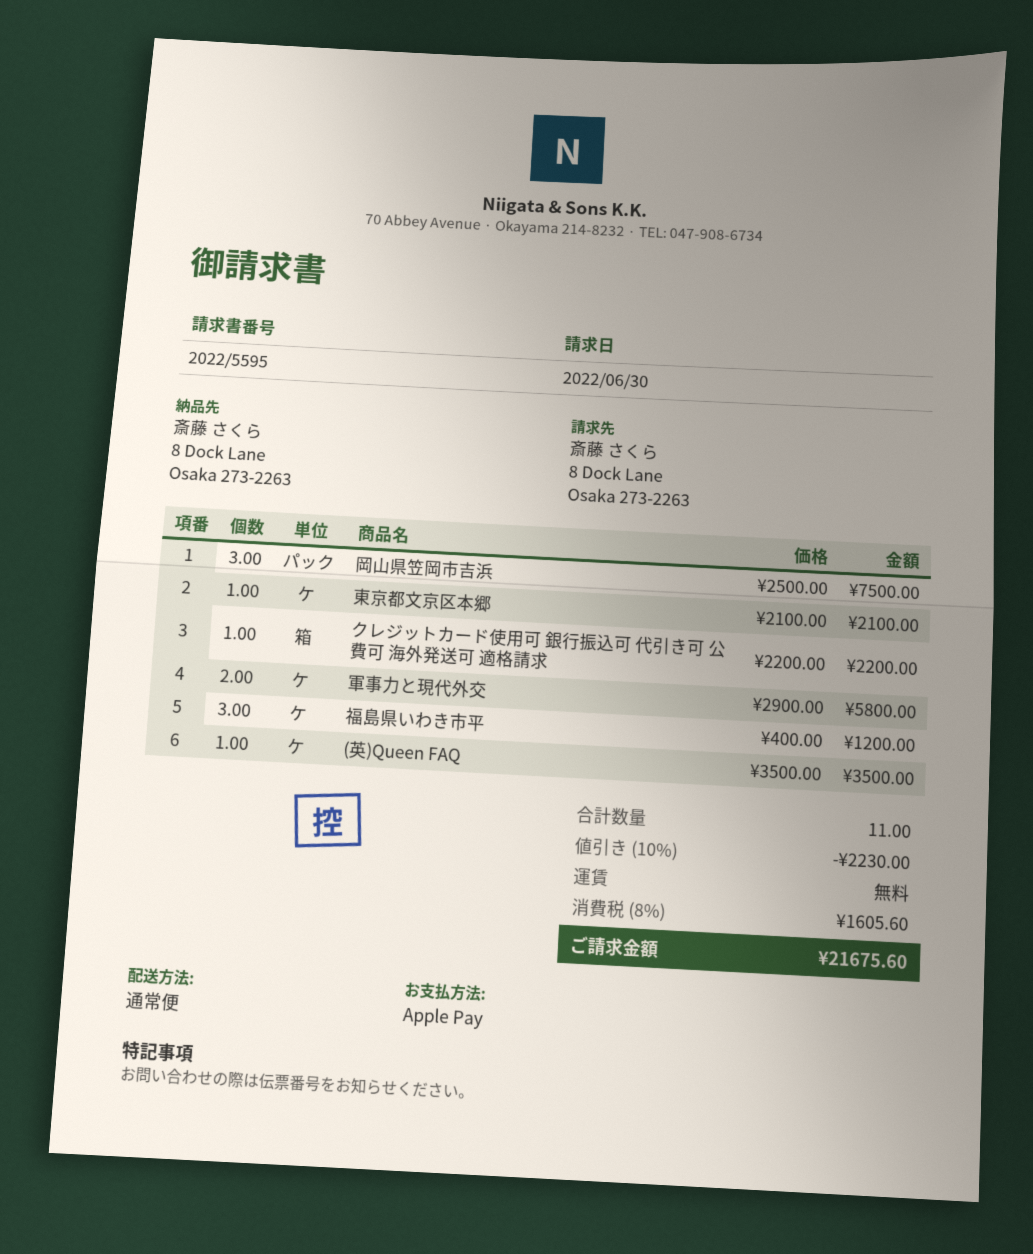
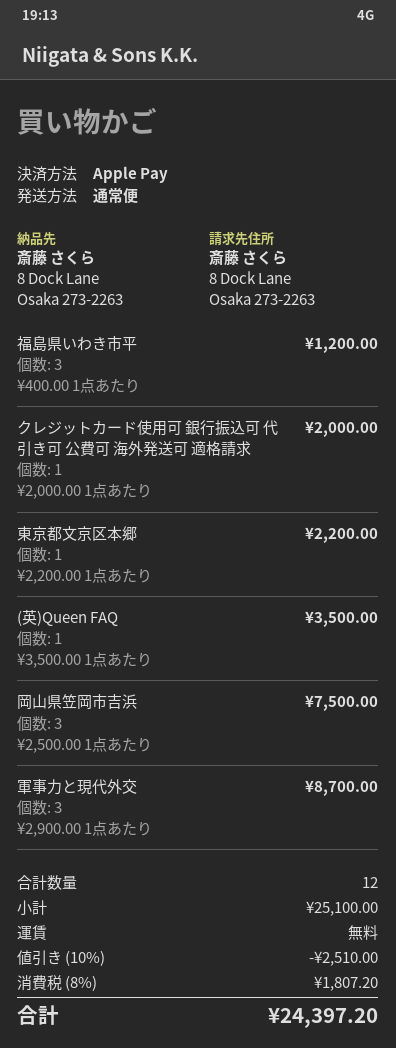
東京都文京区本郷: 1 x 2100.00 = 2100.00 -> 1 x 2200.00 = 2200.00
クレジットカード使用可 銀行振込可 代引き可 公費可 海外発送可 適格請求: 1 x 2200.00 = 2200.00 -> 1 x 2000.00 = 2000.00
軍事力と現代外交: 2 x 2900.00 = 5800.00 -> 3 x 2900.00 = 8700.00
total quantity: 11 -> 12
discount: 10% = 2230.00 -> 10% = 2510.00
tax: 8% = 1605.60 -> 8% = 1807.20
total: 21675.60 -> 24397.20

